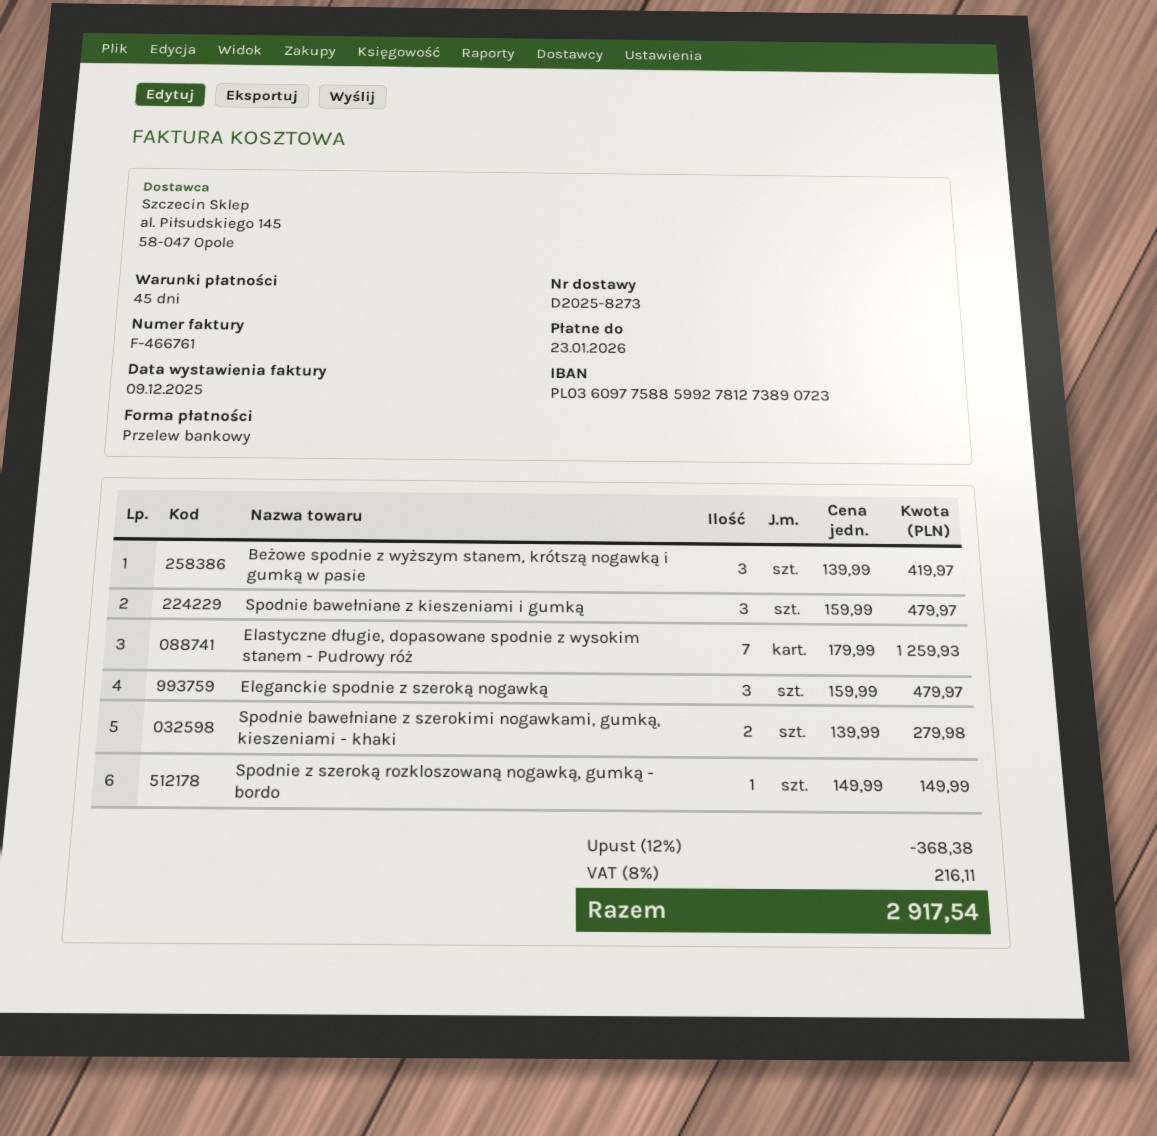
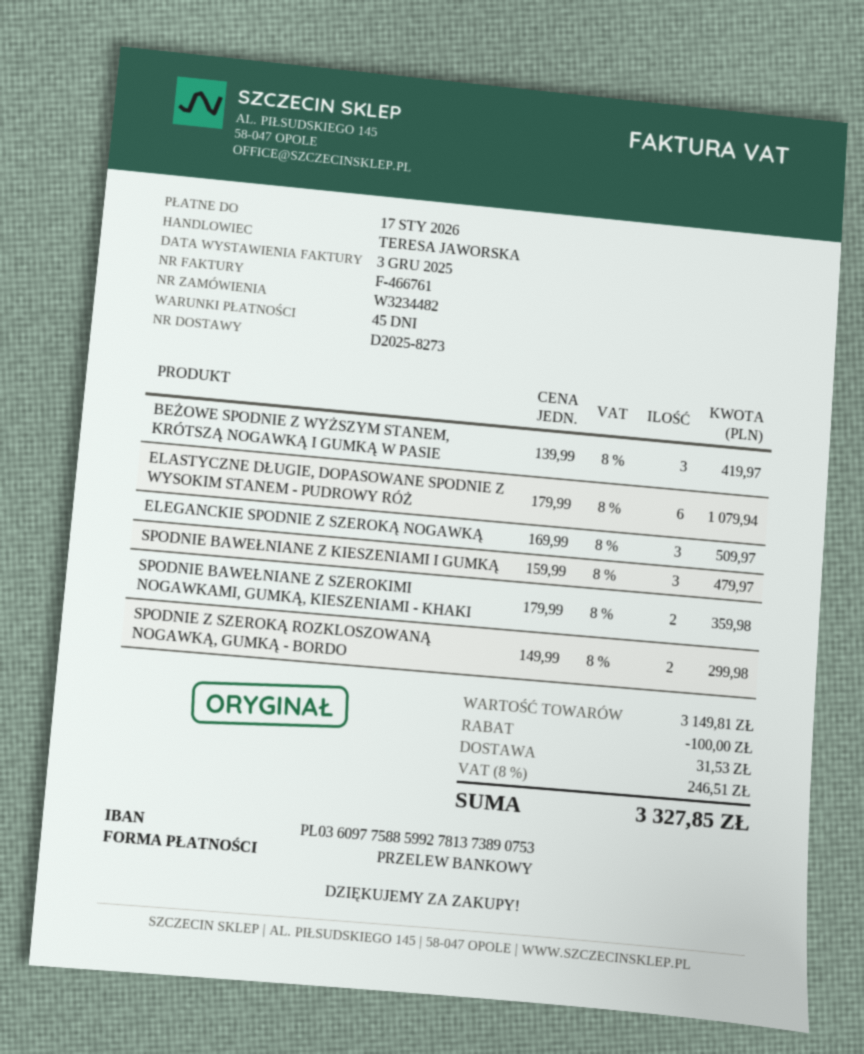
invoice date: 2025-12-09 -> 2025-12-03
due date: 2026-01-23 -> 2026-01-17
bank account: PL03609775885992781273890723 -> PL03609775885992781373890753
Elastyczne długie, dopasowane spodnie z wysokim stanem - Pudrowy róż: 7 x 179.99 = 1259.93 -> 6 x 179.99 = 1079.94
Eleganckie spodnie z szeroką nogawką: 3 x 159.99 = 479.97 -> 3 x 169.99 = 509.97
Spodnie bawełniane z szerokimi nogawkami, gumką, kieszeniami - khaki: 2 x 139.99 = 279.98 -> 2 x 179.99 = 359.98
Spodnie z szeroką rozkloszowaną nogawką, gumką - bordo: 1 x 149.99 = 149.99 -> 2 x 149.99 = 299.98
discount: 368.38 -> 100.00
shipping: none -> 31.53
tax: 8% = 216.11 -> 8% = 246.51
total: 2917.54 -> 3327.85

